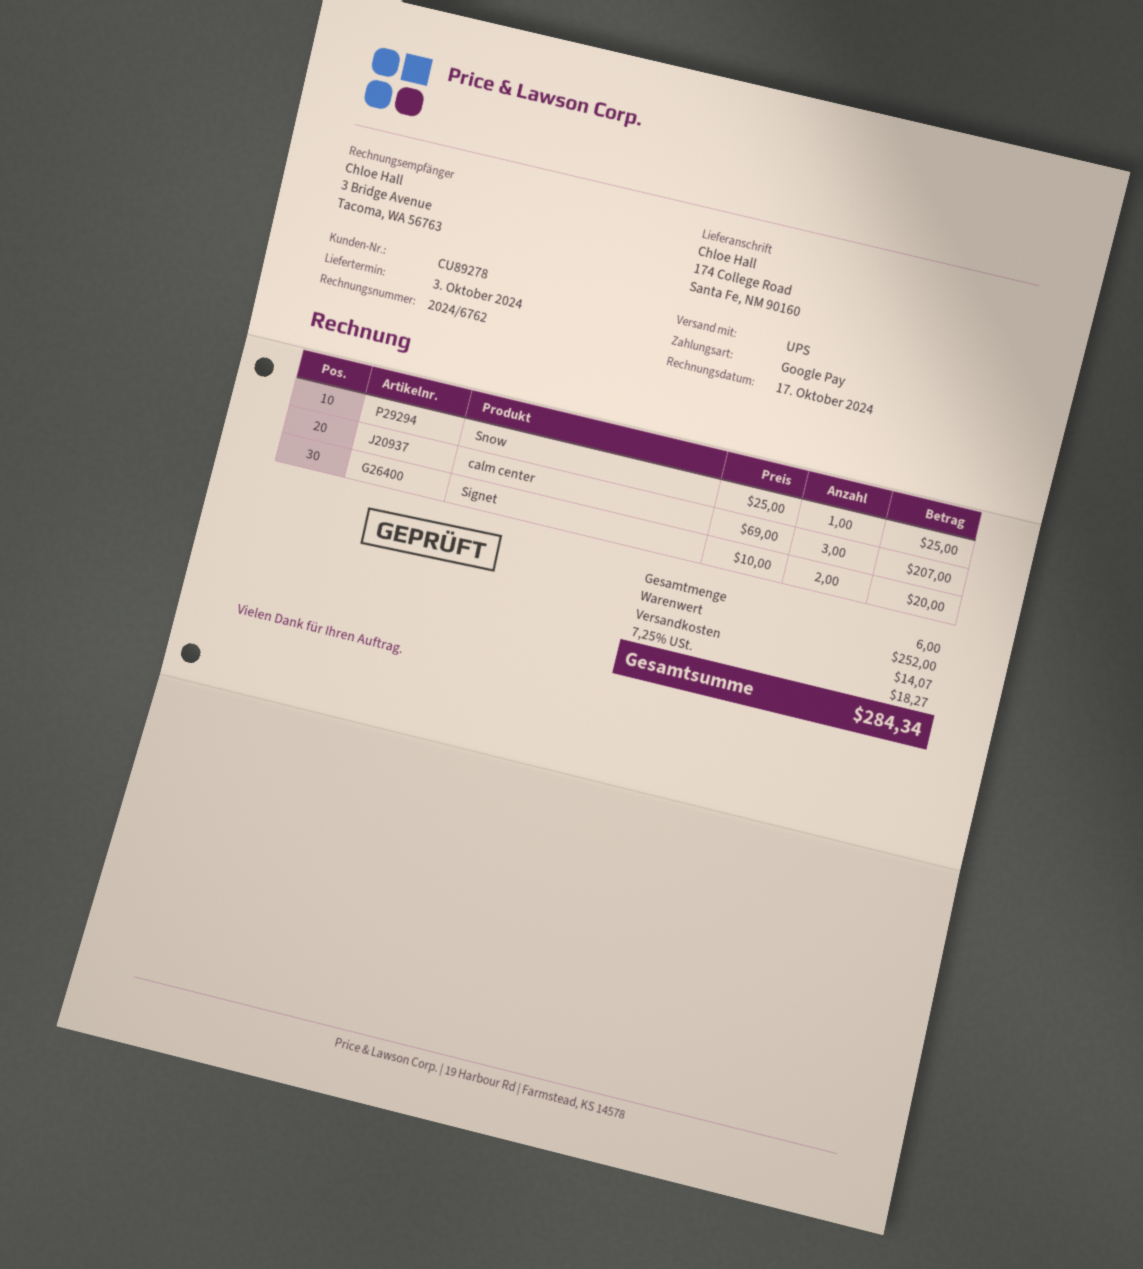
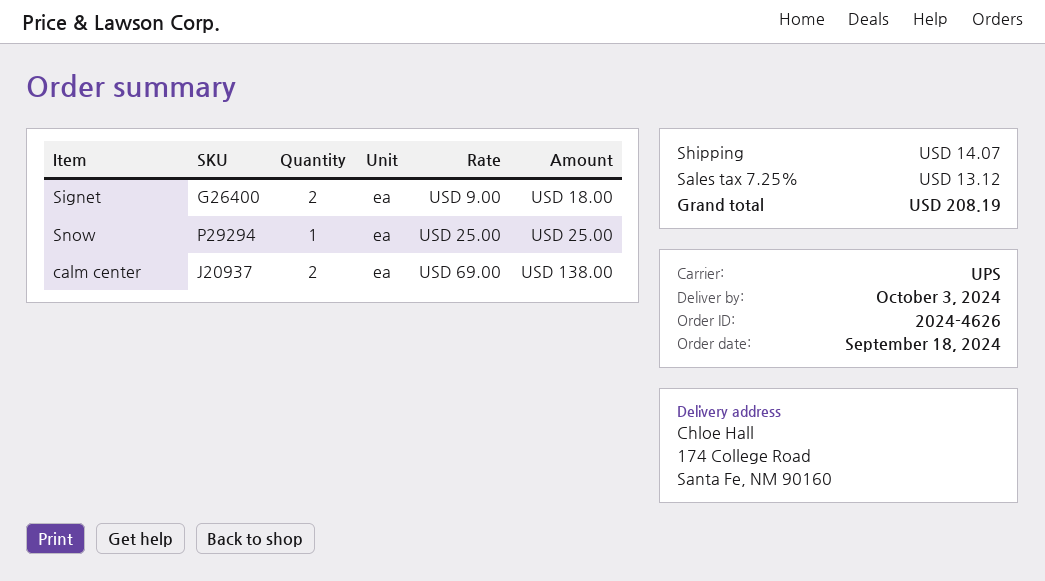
calm center: 3 x 69.00 = 207.00 -> 2 x 69.00 = 138.00
Signet: 2 x 10.00 = 20.00 -> 2 x 9.00 = 18.00
tax: 7.25% = 18.27 -> 7.25% = 13.12
total: 284.34 -> 208.19

